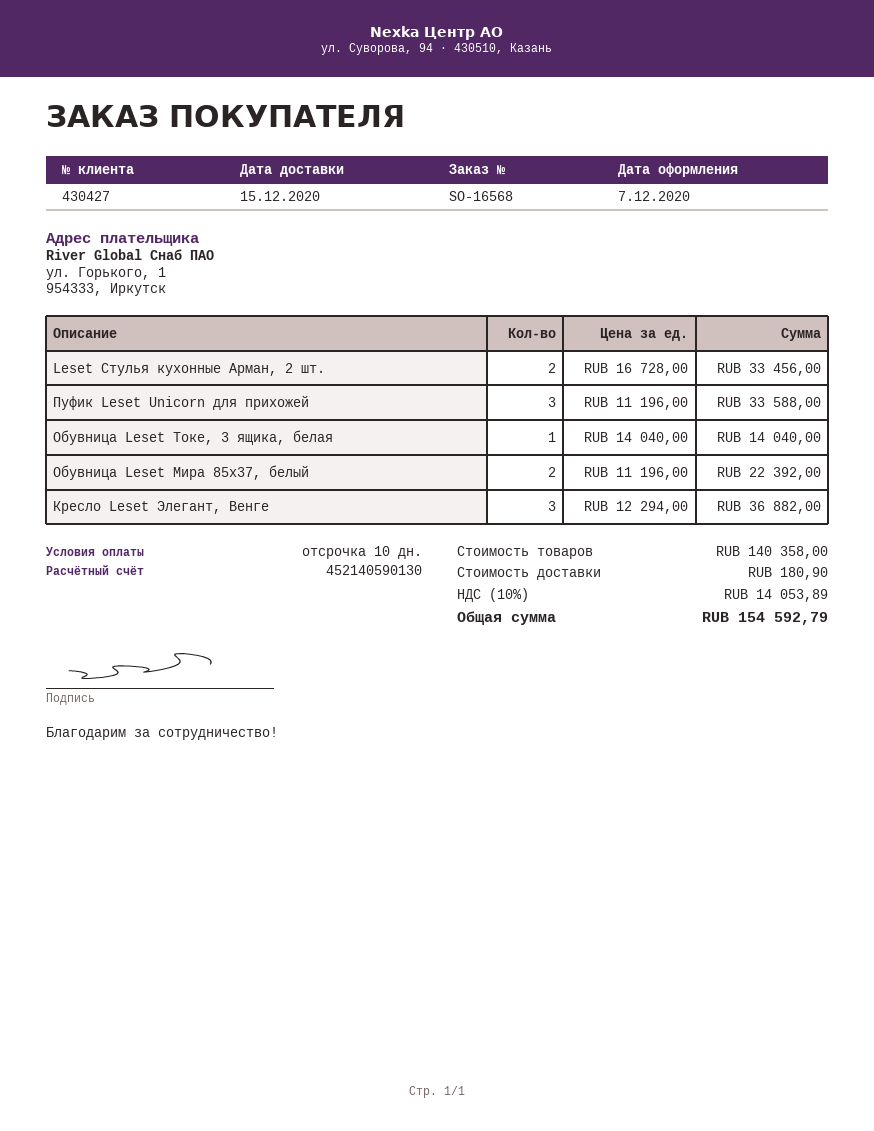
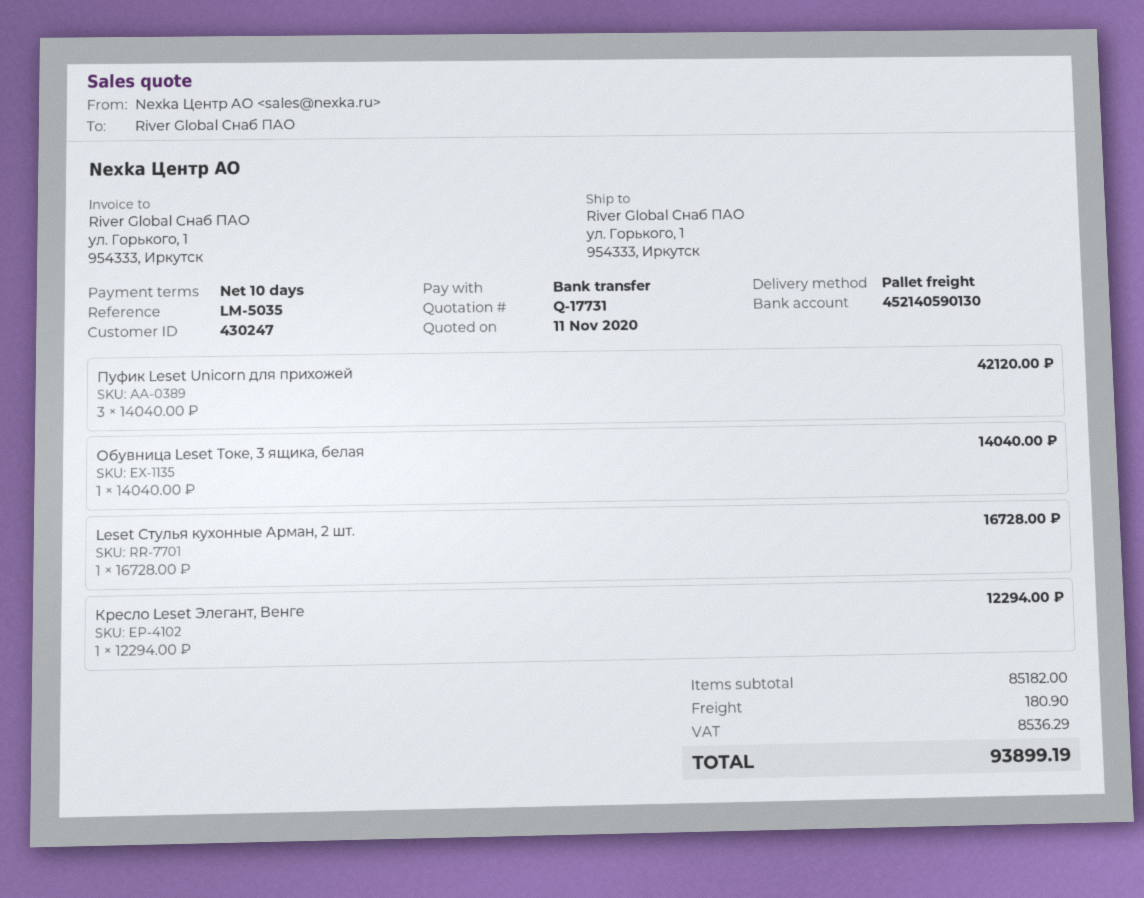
customer number: 430427 -> 430247
Leset Стулья кухонные Арман, 2 шт.: 2 x 16728.00 = 33456.00 -> 1 x 16728.00 = 16728.00
Пуфик Leset Unicorn для прихожей: 3 x 11196.00 = 33588.00 -> 3 x 14040.00 = 42120.00
Обувница Leset Мира 85х37, белый: 2 x 11196.00 = 22392.00 -> none
Кресло Leset Элегант, Венге: 3 x 12294.00 = 36882.00 -> 1 x 12294.00 = 12294.00
subtotal: 140358.00 -> 85182.00
tax: 14053.89 -> 8536.29
total: 154592.79 -> 93899.19

